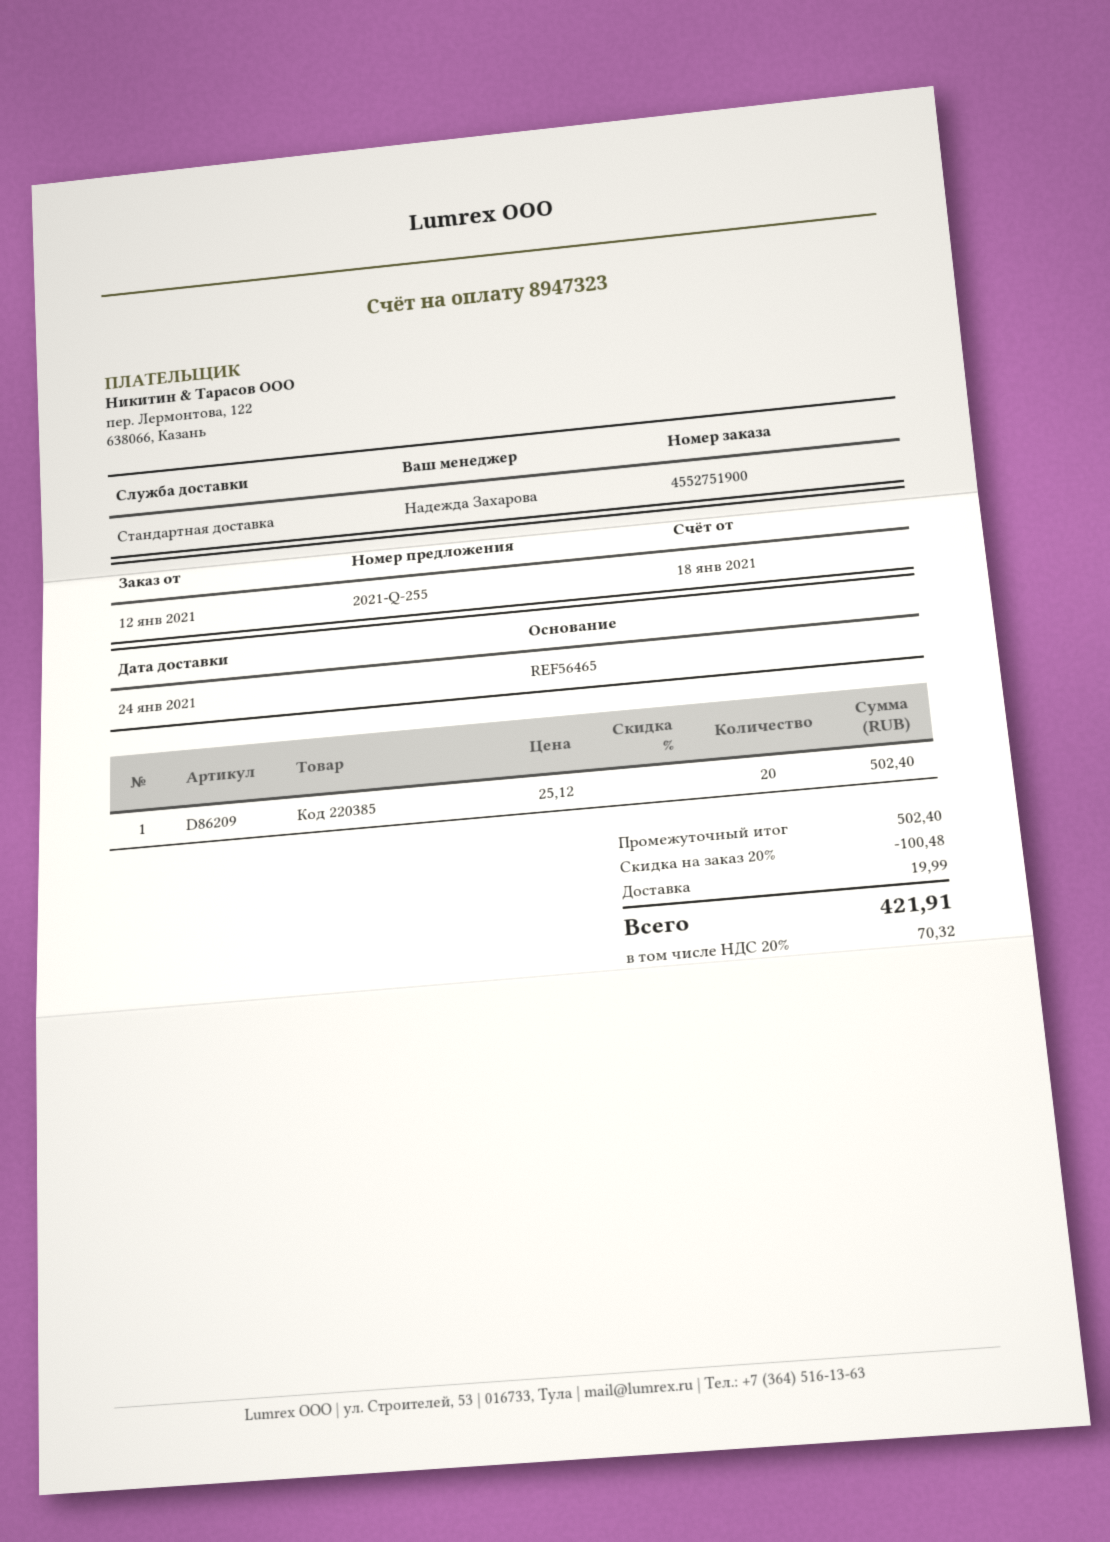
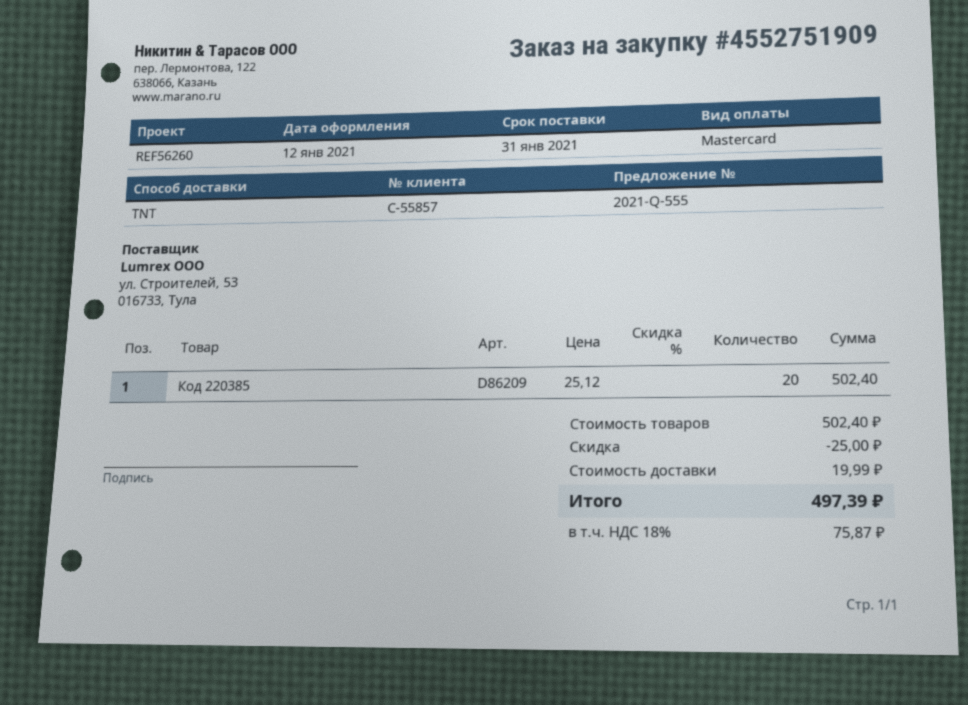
quote number: 2021-Q-255 -> 2021-Q-555
order number: 4552751900 -> 4552751909
delivery date: 2021-01-24 -> 2021-01-31
reference: REF56465 -> REF56260
shipping method: standard -> TNT
discount: 100.48 -> 25.00
tax: 20% = 70.32 -> 18% = 75.87
total: 421.91 -> 497.39

